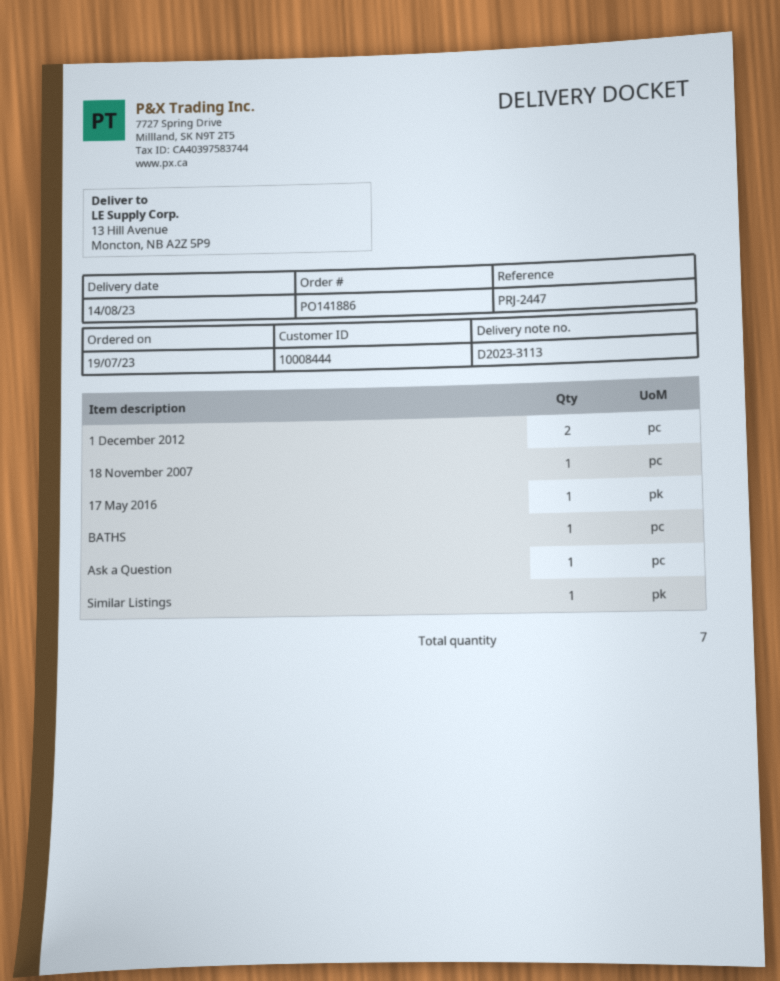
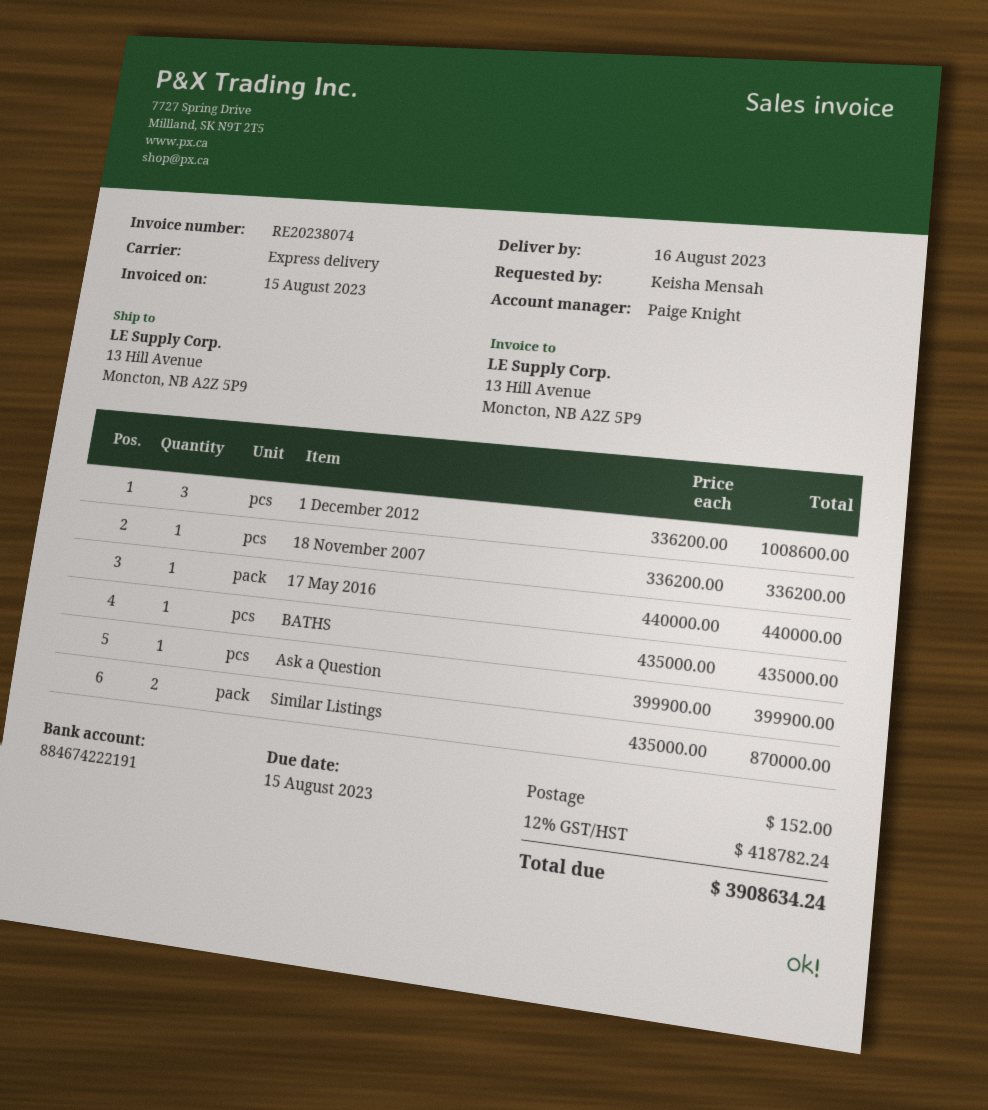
delivery date: 2023-08-14 -> 2023-08-16
1 December 2012: 2 -> 3
Similar Listings: 1 -> 2

